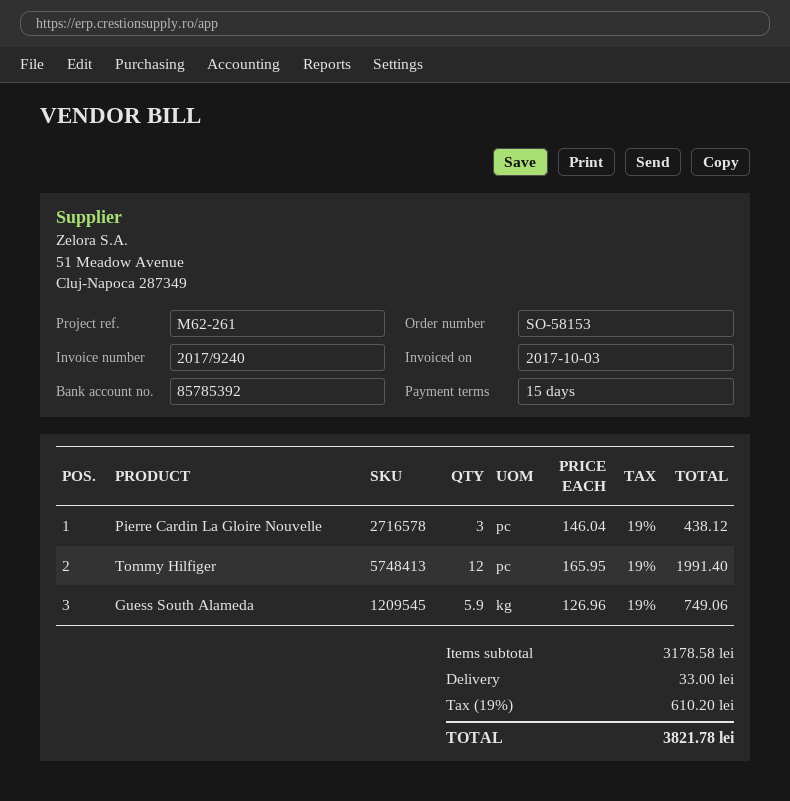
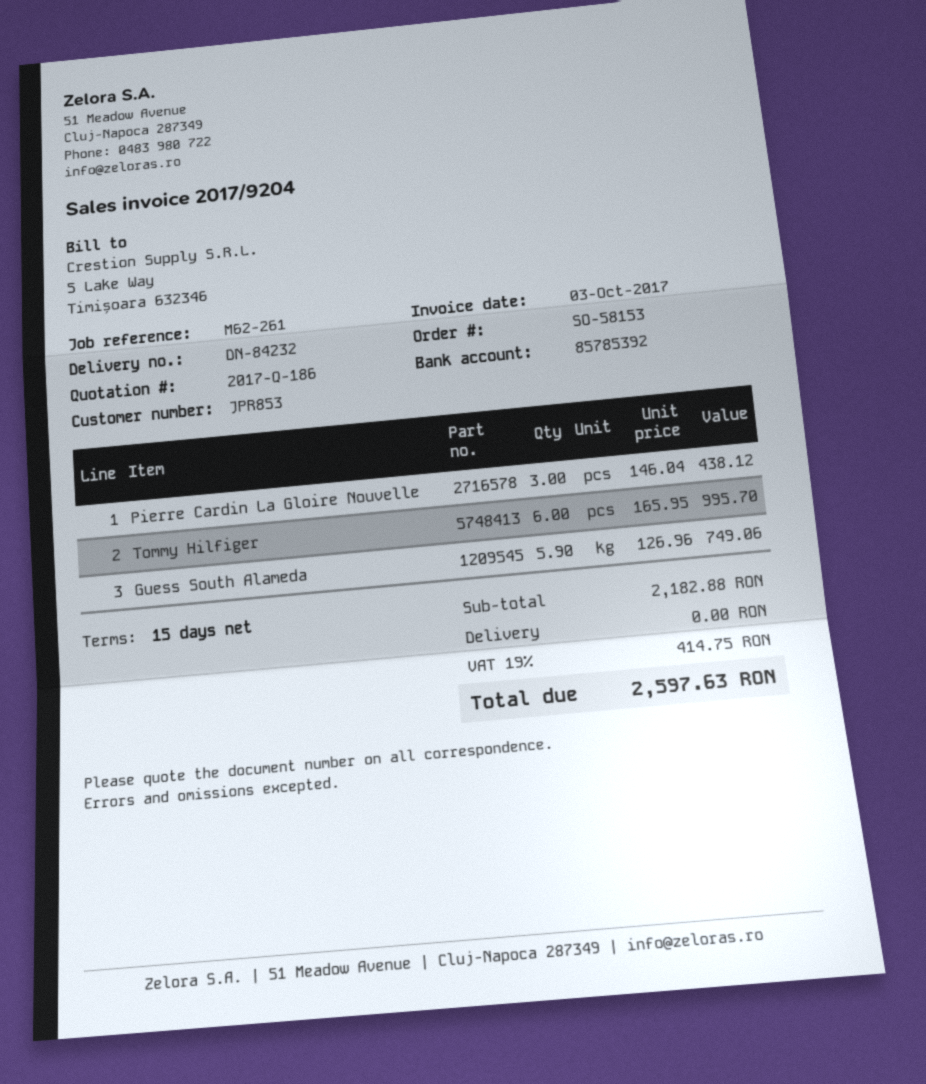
invoice number: 2017/9240 -> 2017/9204
Tommy Hilfiger: 12 x 165.95 = 1991.40 -> 6 x 165.95 = 995.70
subtotal: 3178.58 -> 2182.88
shipping: 33.00 -> 0.00
tax: 19% = 610.20 -> 19% = 414.75
total: 3821.78 -> 2597.63

